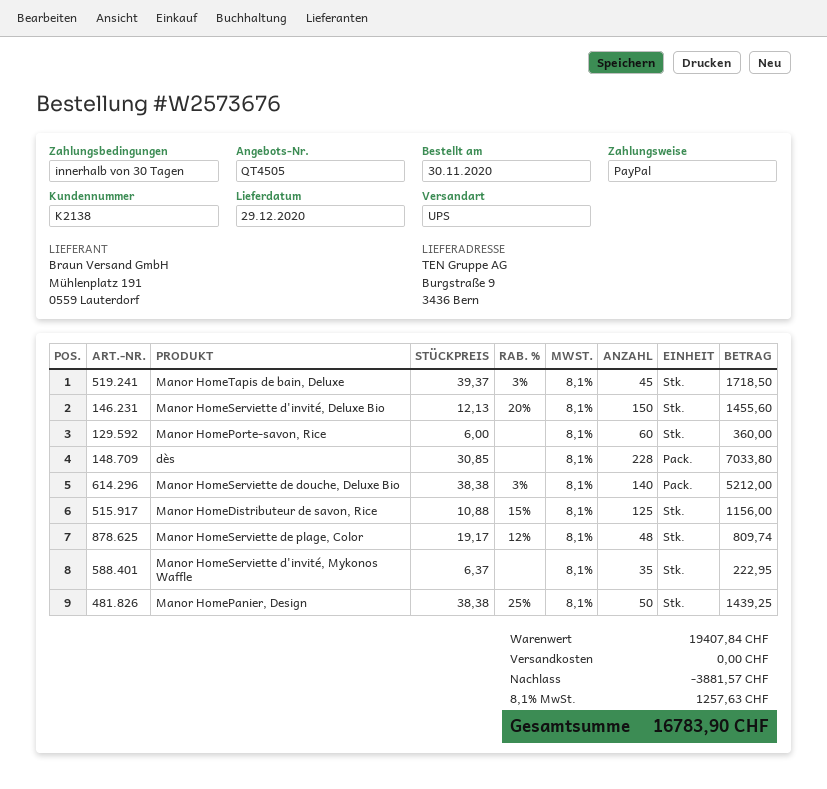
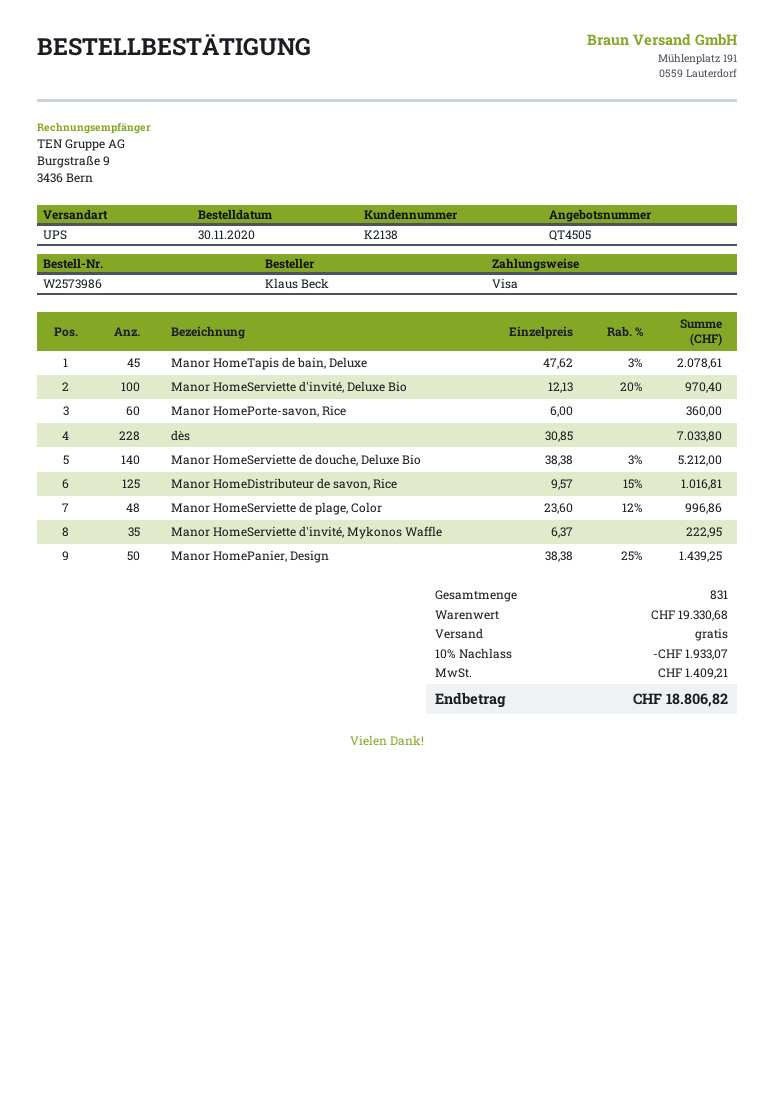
order number: W2573676 -> W2573986
payment method: PayPal -> Visa
Manor HomeTapis de bain, Deluxe: 45 x 39.37 - 3% = 1718.50 -> 45 x 47.62 - 3% = 2078.61
Manor HomeServiette d'invité, Deluxe Bio: 150 x 12.13 - 20% = 1455.60 -> 100 x 12.13 - 20% = 970.40
Manor HomeDistributeur de savon, Rice: 125 x 10.88 - 15% = 1156.00 -> 125 x 9.57 - 15% = 1016.81
Manor HomeServiette de plage, Color: 48 x 19.17 - 12% = 809.74 -> 48 x 23.60 - 12% = 996.86
subtotal: 19407.84 -> 19330.68
discount: 3881.57 -> 1933.07
tax: 1257.63 -> 1409.21
total: 16783.90 -> 18806.82

